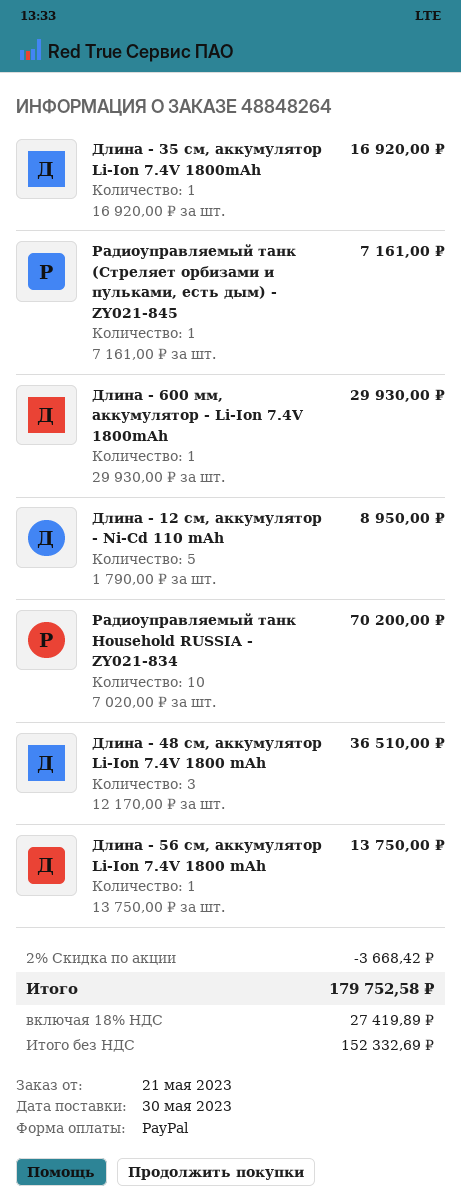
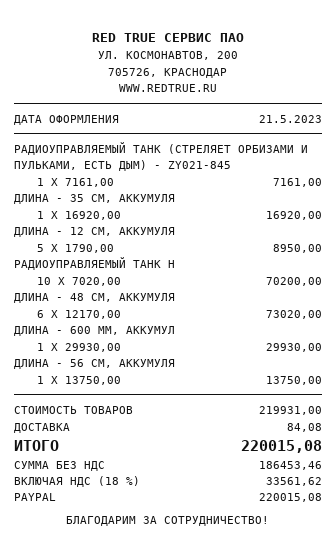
Длина - 48 см, аккумулятор Li-Ion 7.4V 1800 mAh: 3 x 12170.00 = 36510.00 -> 6 x 12170.00 = 73020.00
discount: 2% = 3668.42 -> none
shipping: none -> 84.08
net: 152332.69 -> 186453.46
tax: 18% = 27419.89 -> 18% = 33561.62
total: 179752.58 -> 220015.08

